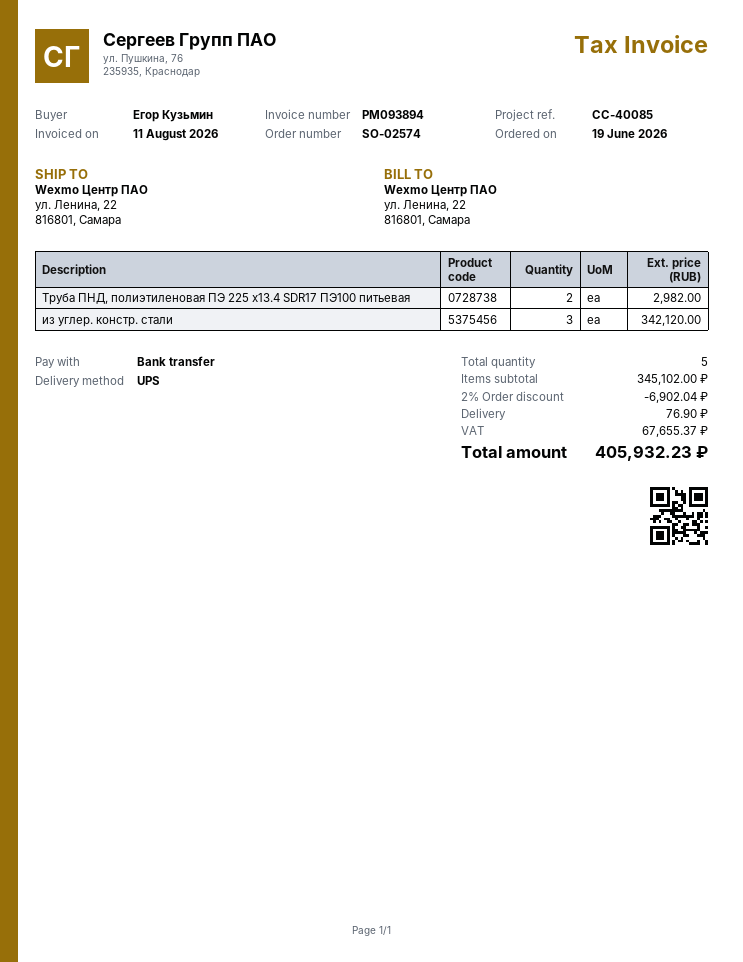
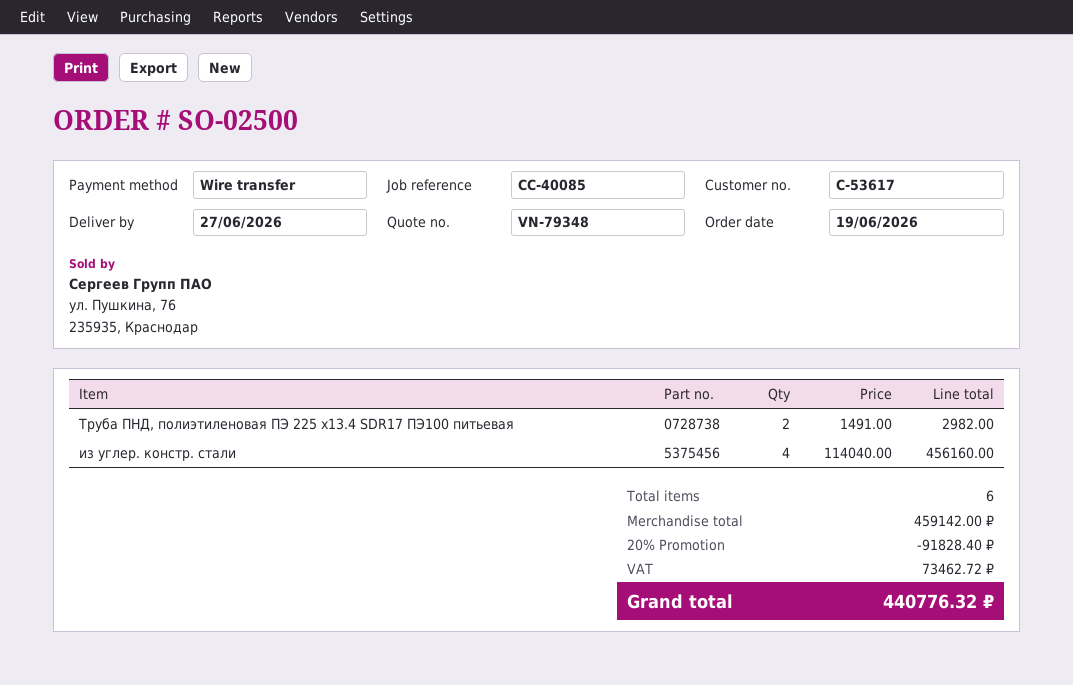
order number: SO-02574 -> SO-02500
из углер. констр. стали: 3 for 342120.00 -> 4 for 456160.00
total quantity: 5 -> 6
subtotal: 345102.00 -> 459142.00
discount: 2% = 6902.04 -> 20% = 91828.40
shipping: 76.90 -> none
tax: 67655.37 -> 73462.72
total: 405932.23 -> 440776.32

